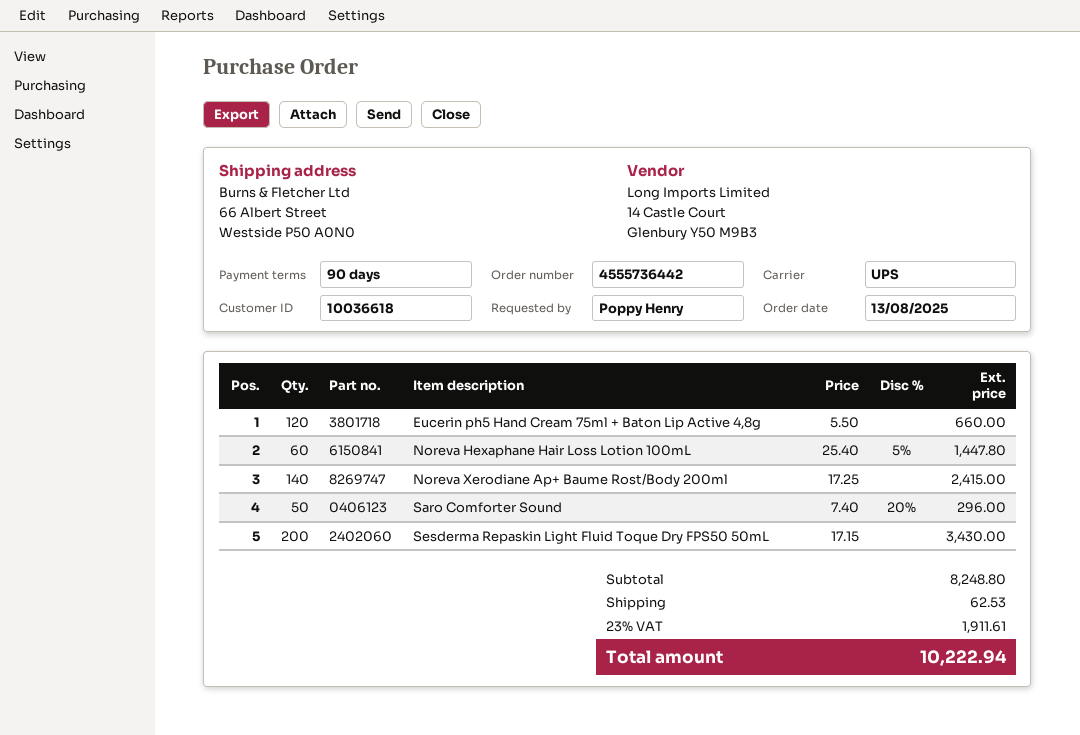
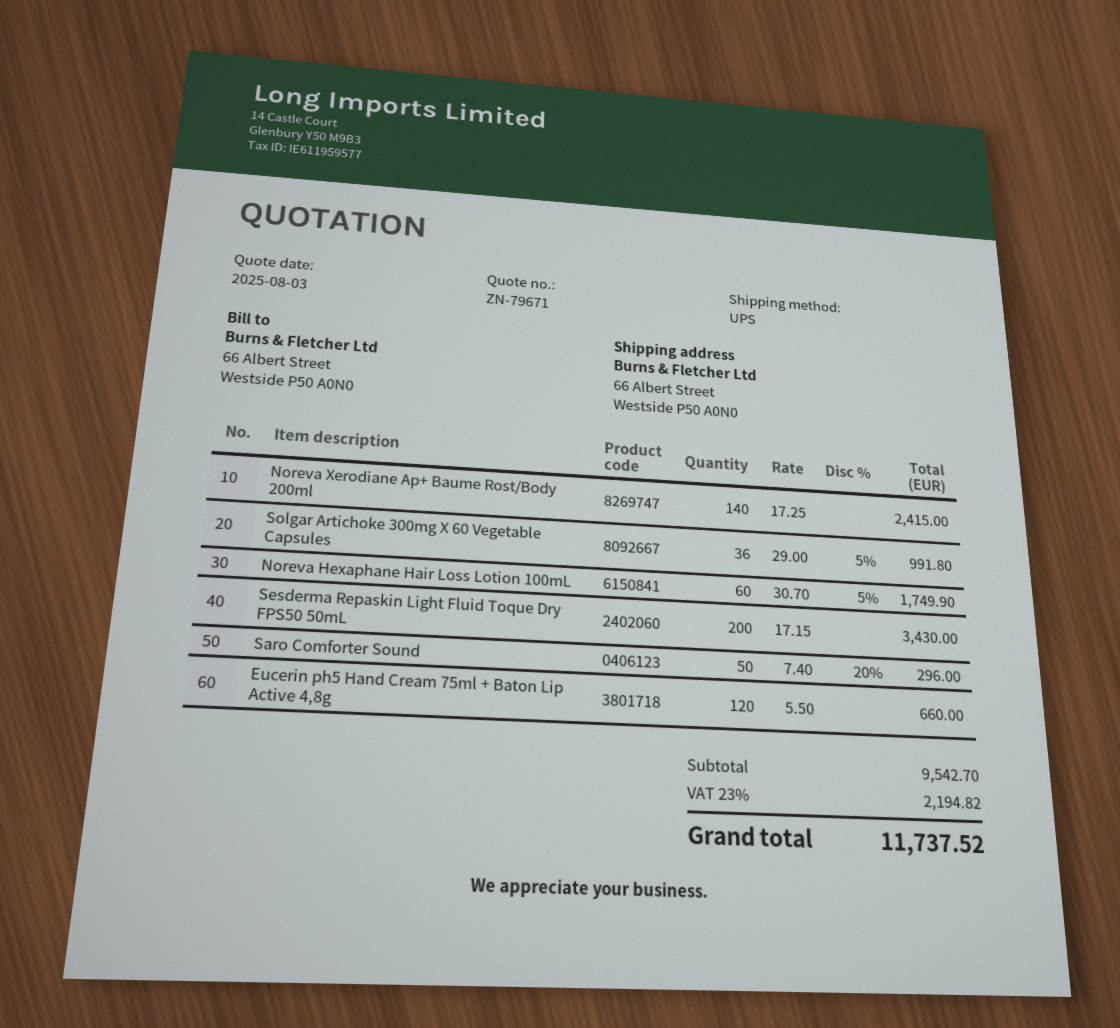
Noreva Hexaphane Hair Loss Lotion 100mL: 60 x 25.40 - 5% = 1447.80 -> 60 x 30.70 - 5% = 1749.90
Solgar Artichoke 300mg X 60 Vegetable Capsules: none -> 36 x 29.00 - 5% = 991.80
subtotal: 8248.80 -> 9542.70
shipping: 62.53 -> none
tax: 23% = 1911.61 -> 23% = 2194.82
total: 10222.94 -> 11737.52

